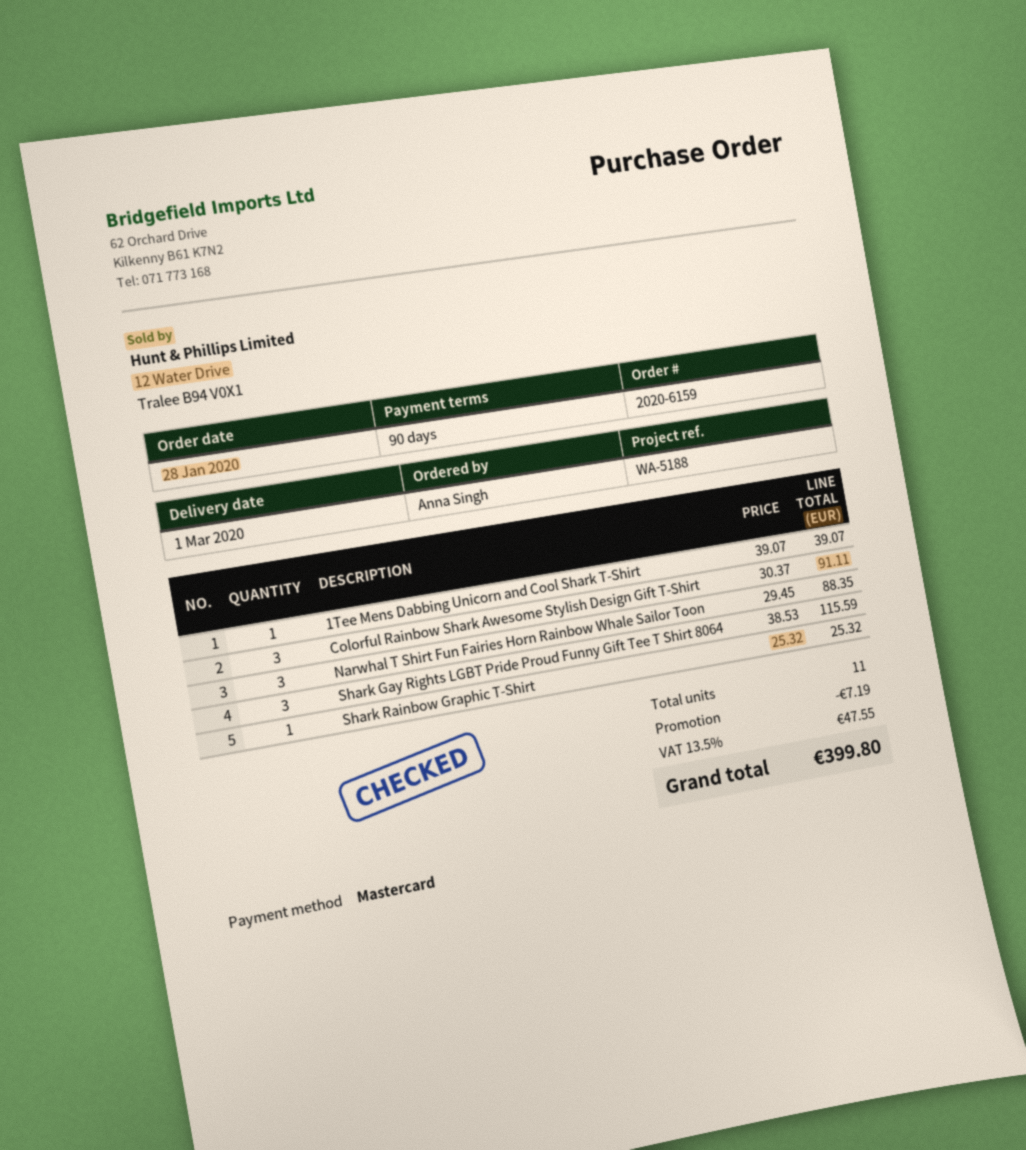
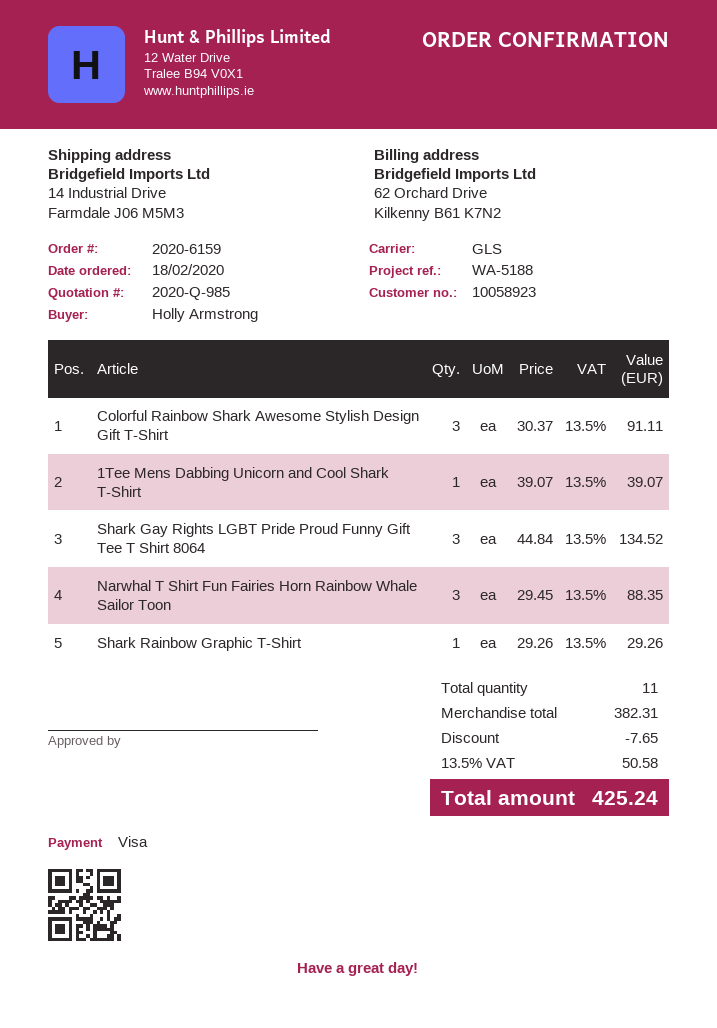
order date: 2020-01-28 -> 2020-02-18
ordered by: Anna Singh -> Holly Armstrong
payment method: Mastercard -> Visa
Shark Gay Rights LGBT Pride Proud Funny Gift Tee T Shirt 8064: 3 x 38.53 = 115.59 -> 3 x 44.84 = 134.52
Shark Rainbow Graphic T-Shirt: 1 x 25.32 = 25.32 -> 1 x 29.26 = 29.26
discount: 7.19 -> 7.65
tax: 13.5% = 47.55 -> 13.5% = 50.58
total: 399.80 -> 425.24

